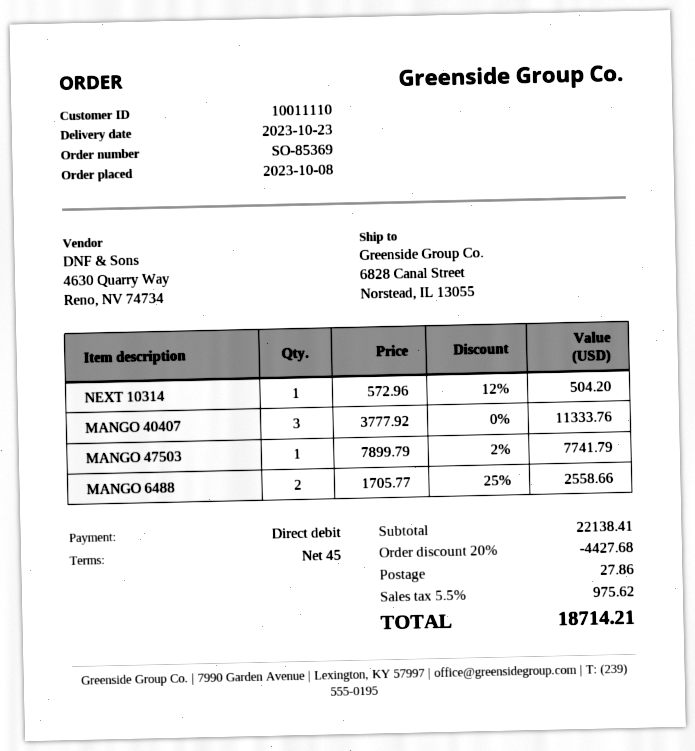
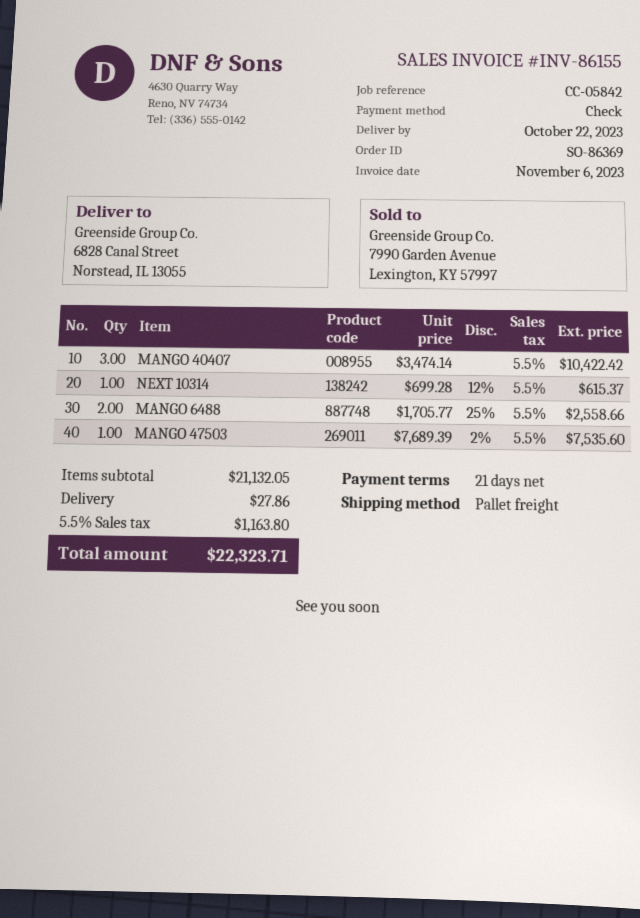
order number: SO-85369 -> SO-86369
delivery date: 2023-10-23 -> 2023-10-22
payment terms: 45 days -> 21 days
payment method: direct debit -> cheque
NEXT 10314: 1 x 572.96 - 12% = 504.20 -> 1 x 699.28 - 12% = 615.37
MANGO 40407: 3 x 3777.92 = 11333.76 -> 3 x 3474.14 = 10422.42
MANGO 47503: 1 x 7899.79 - 2% = 7741.79 -> 1 x 7689.39 - 2% = 7535.60
subtotal: 22138.41 -> 21132.05
discount: 20% = 4427.68 -> none
tax: 5.5% = 975.62 -> 5.5% = 1163.80
total: 18714.21 -> 22323.71

